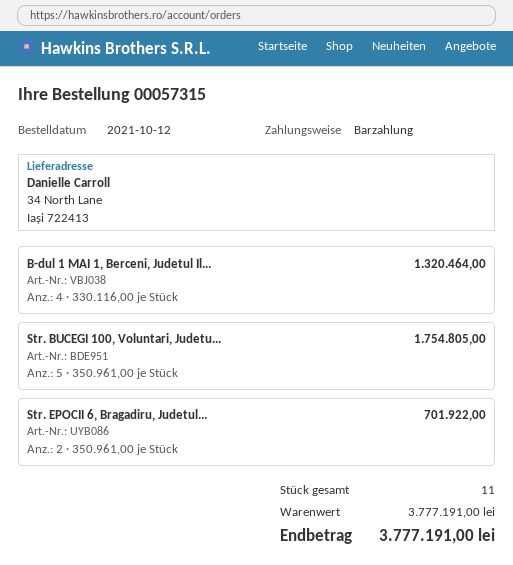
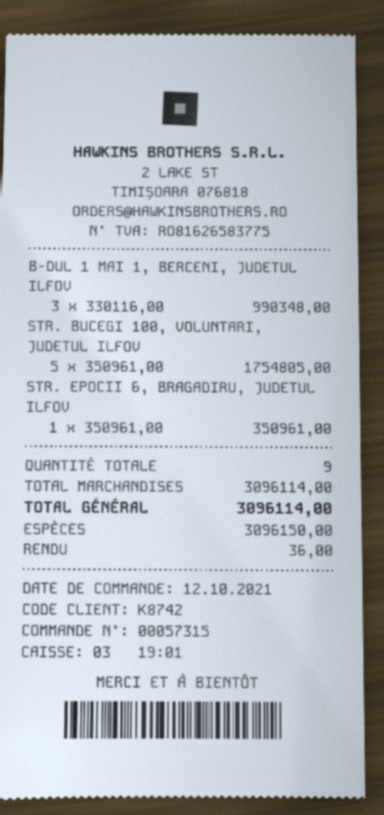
B-dul 1 MAI 1, Berceni, Judetul Il...: 4 x 330116.00 = 1320464.00 -> 3 x 330116.00 = 990348.00
Str. EPOCII 6, Bragadiru, Judetul...: 2 x 350961.00 = 701922.00 -> 1 x 350961.00 = 350961.00
total quantity: 11 -> 9
subtotal: 3777191.00 -> 3096114.00
total: 3777191.00 -> 3096114.00

